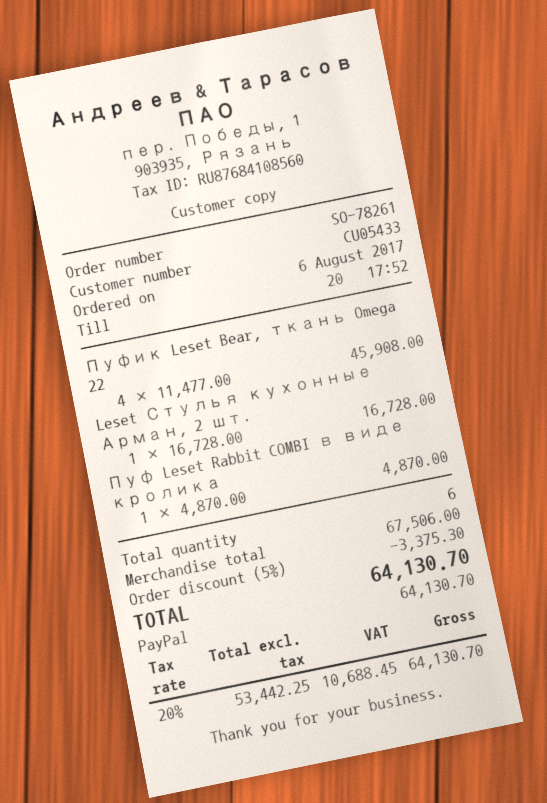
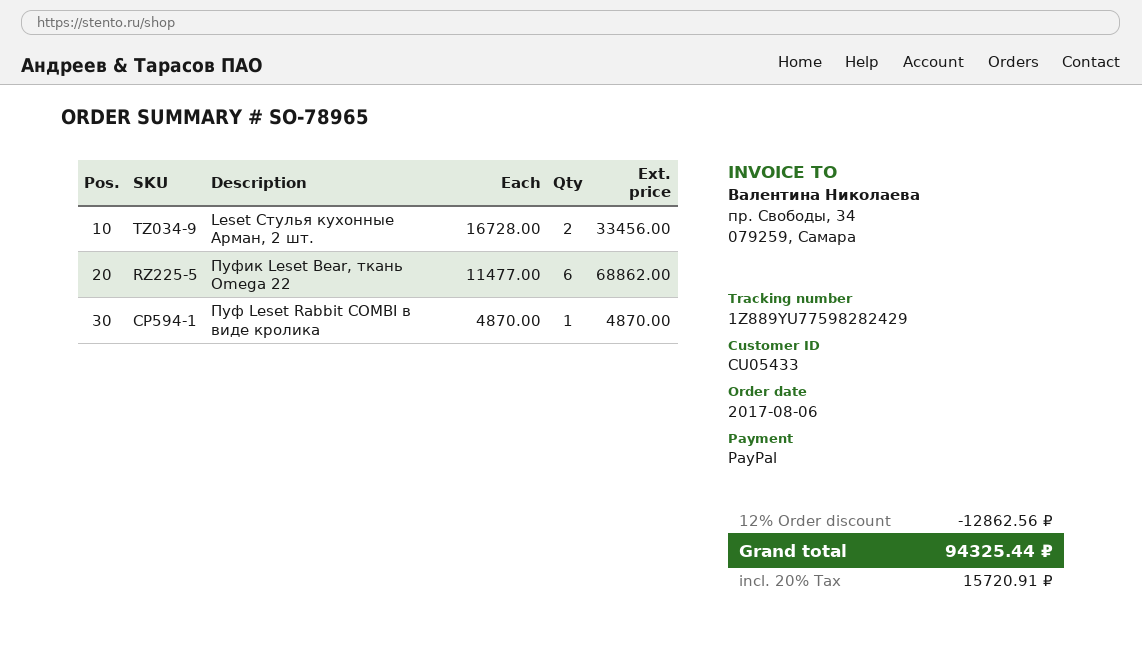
order number: SO-78261 -> SO-78965
Пуфик Leset Bear, ткань Omega 22: 4 x 11477.00 = 45908.00 -> 6 x 11477.00 = 68862.00
Leset Стулья кухонные Арман, 2 шт.: 1 x 16728.00 = 16728.00 -> 2 x 16728.00 = 33456.00
discount: 5% = 3375.30 -> 12% = 12862.56
tax: 20% = 10688.45 -> 20% = 15720.91
total: 64130.70 -> 94325.44

